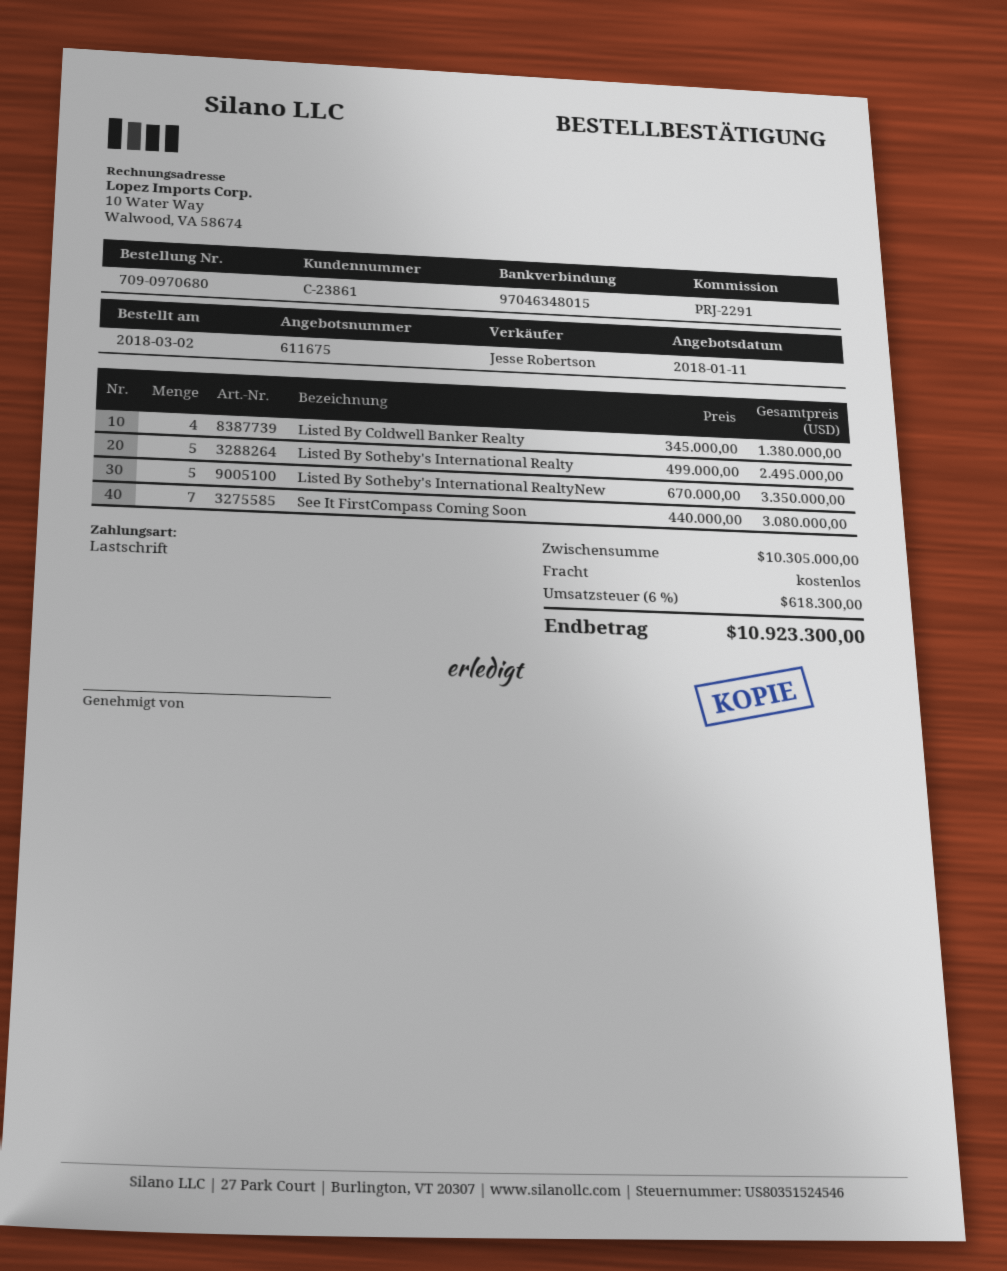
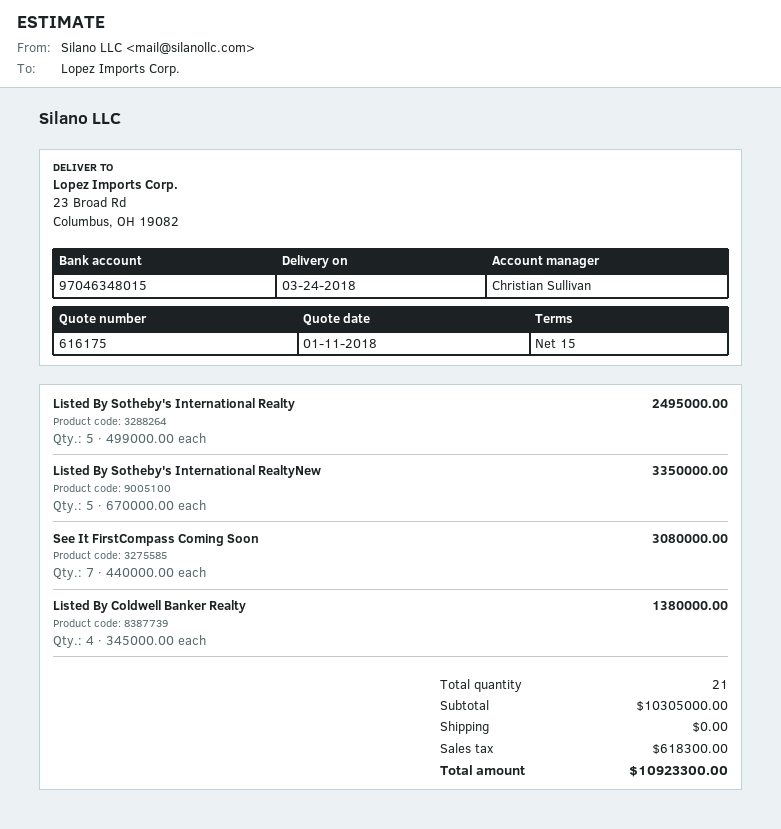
quote number: 611675 -> 616175
sales rep: Jesse Robertson -> Christian Sullivan

